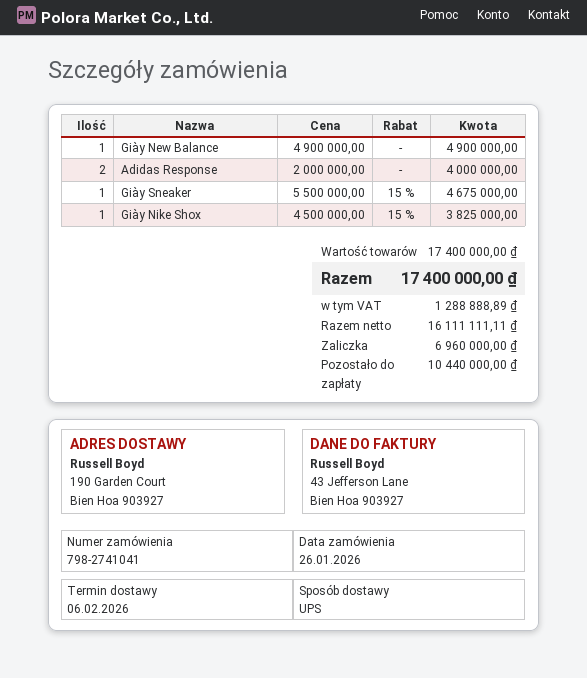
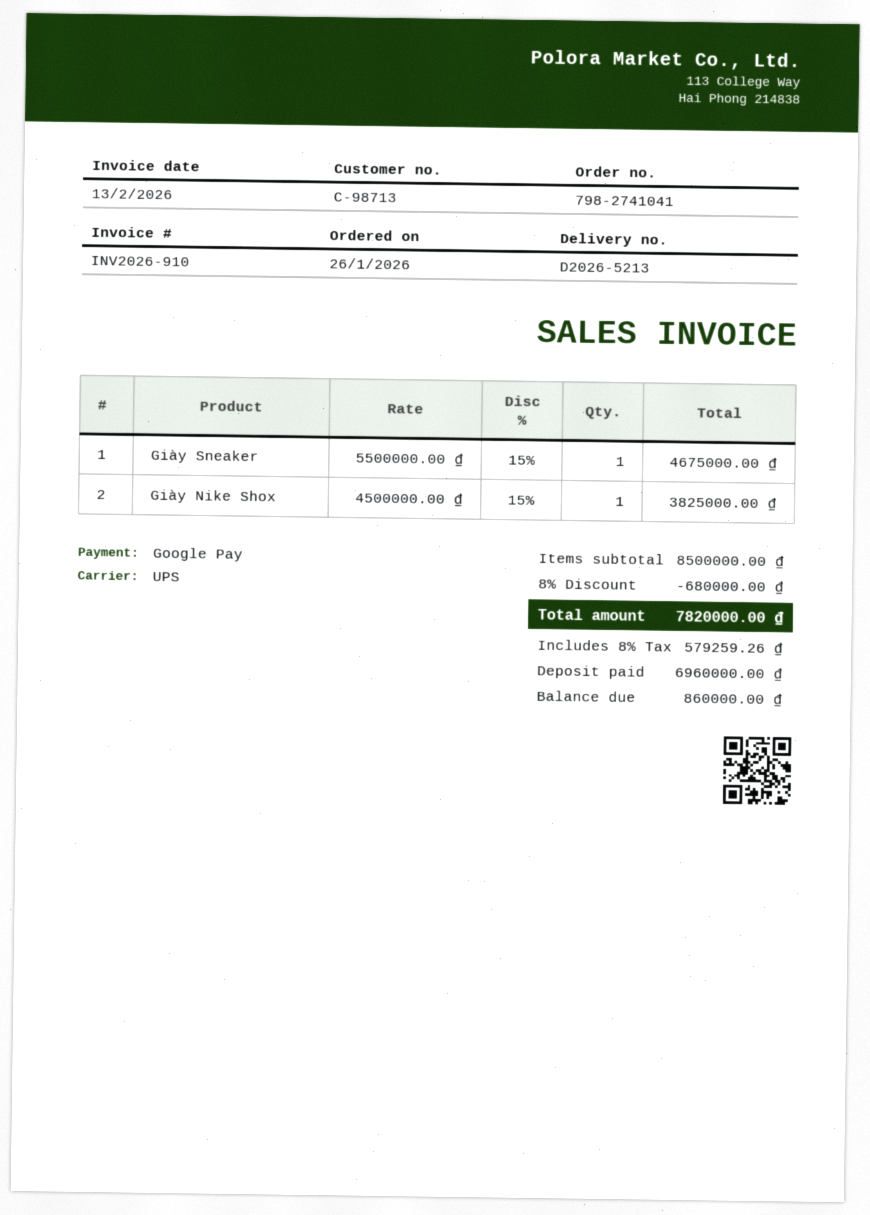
Giày New Balance: 1 x 4900000.00 = 4900000.00 -> none
Adidas Response: 2 x 2000000.00 = 4000000.00 -> none
subtotal: 17400000.00 -> 8500000.00
discount: none -> 8% = 680000.00
tax: 1288888.89 -> 579259.26
total: 17400000.00 -> 7820000.00
balance: 10440000.00 -> 860000.00

